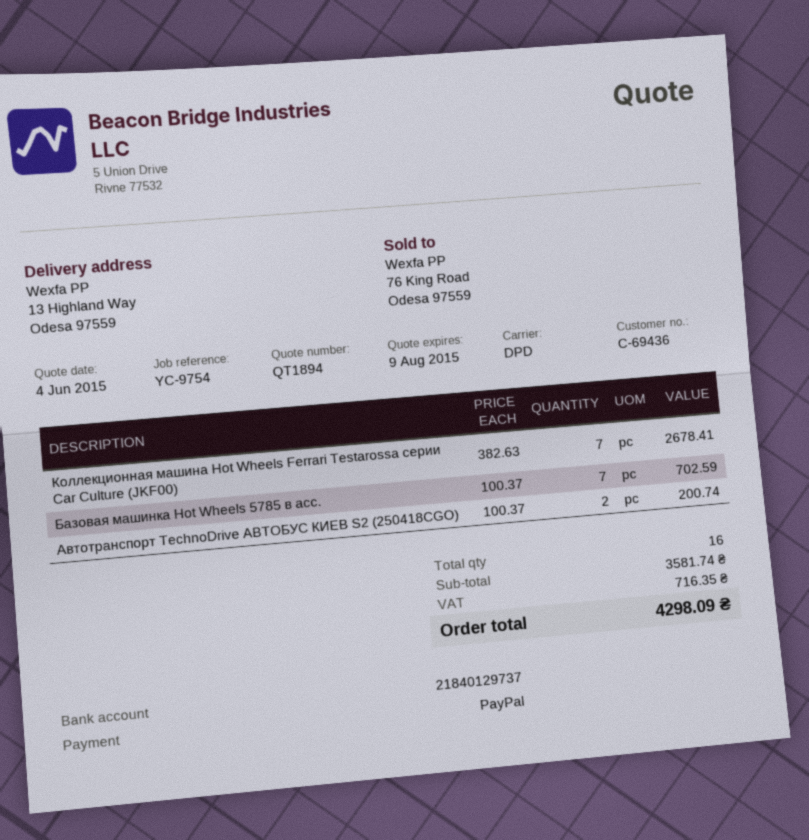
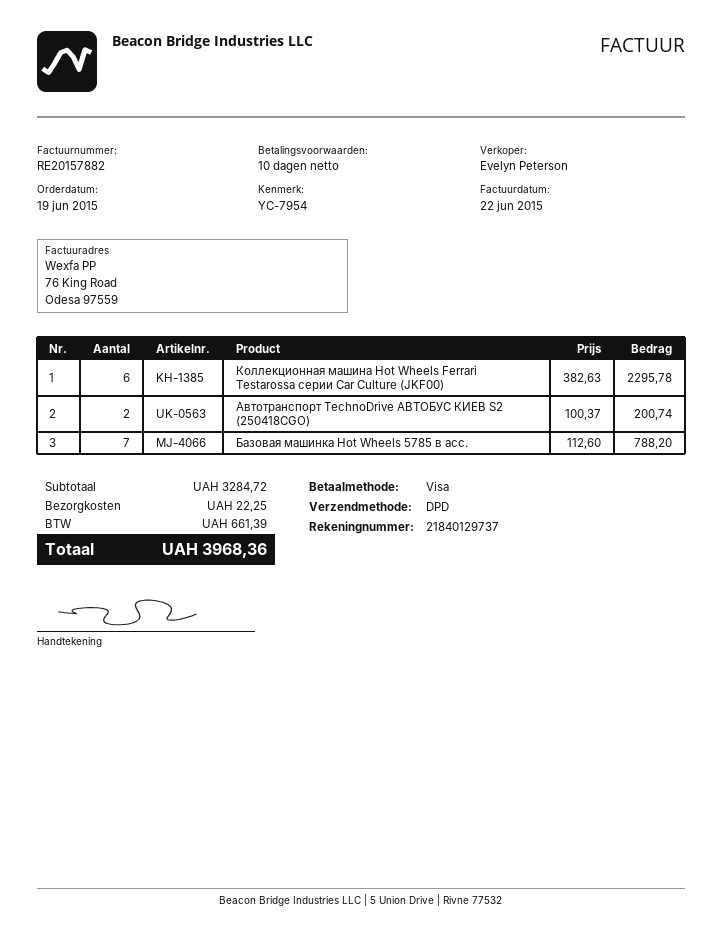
reference: YC-9754 -> YC-7954
payment method: PayPal -> Visa
Коллекционная машина Hot Wheels Ferrari Testarossa серии Car Culture (JKF00): 7 x 382.63 = 2678.41 -> 6 x 382.63 = 2295.78
Базовая машинка Hot Wheels 5785 в асс.: 7 x 100.37 = 702.59 -> 7 x 112.60 = 788.20
subtotal: 3581.74 -> 3284.72
shipping: none -> 22.25
tax: 716.35 -> 661.39
total: 4298.09 -> 3968.36

